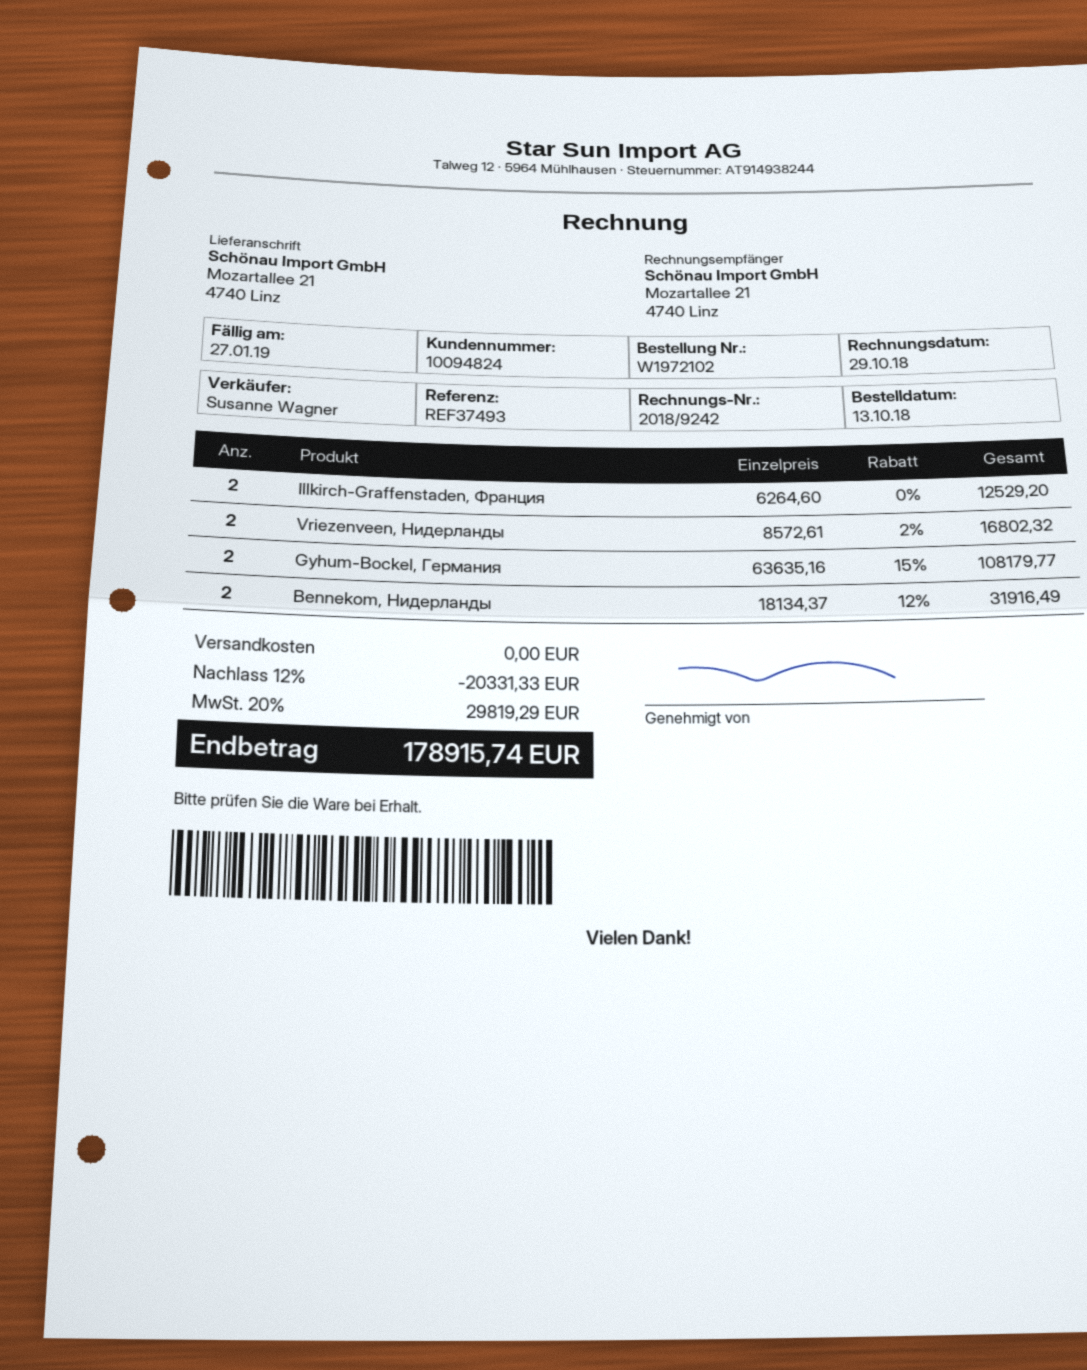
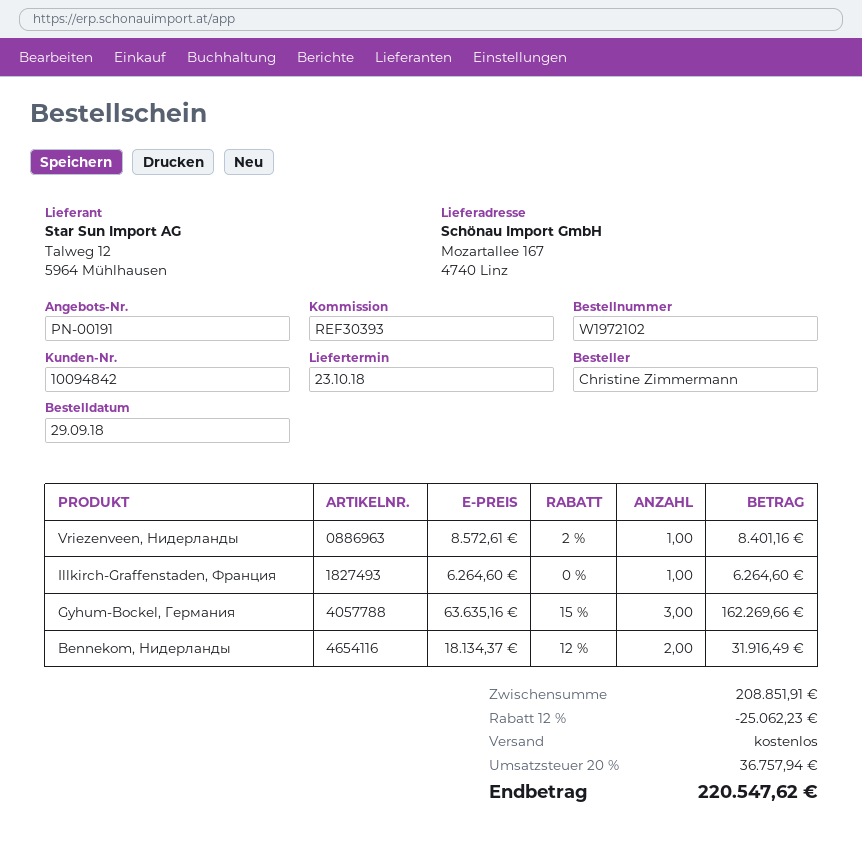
order date: 2018-10-13 -> 2018-09-29
customer number: 10094824 -> 10094842
reference: REF37493 -> REF30393
ship to: Mozartallee 21, 4740 Linz -> Mozartallee 167, 4740 Linz
Illkirch-Graffenstaden, Франция: 2 x 6264.60 = 12529.20 -> 1 x 6264.60 = 6264.60
Vriezenveen, Нидерланды: 2 x 8572.61 - 2% = 16802.32 -> 1 x 8572.61 - 2% = 8401.16
Gyhum-Bockel, Германия: 2 x 63635.16 - 15% = 108179.77 -> 3 x 63635.16 - 15% = 162269.66
discount: 12% = 20331.33 -> 12% = 25062.23
tax: 20% = 29819.29 -> 20% = 36757.94
total: 178915.74 -> 220547.62

